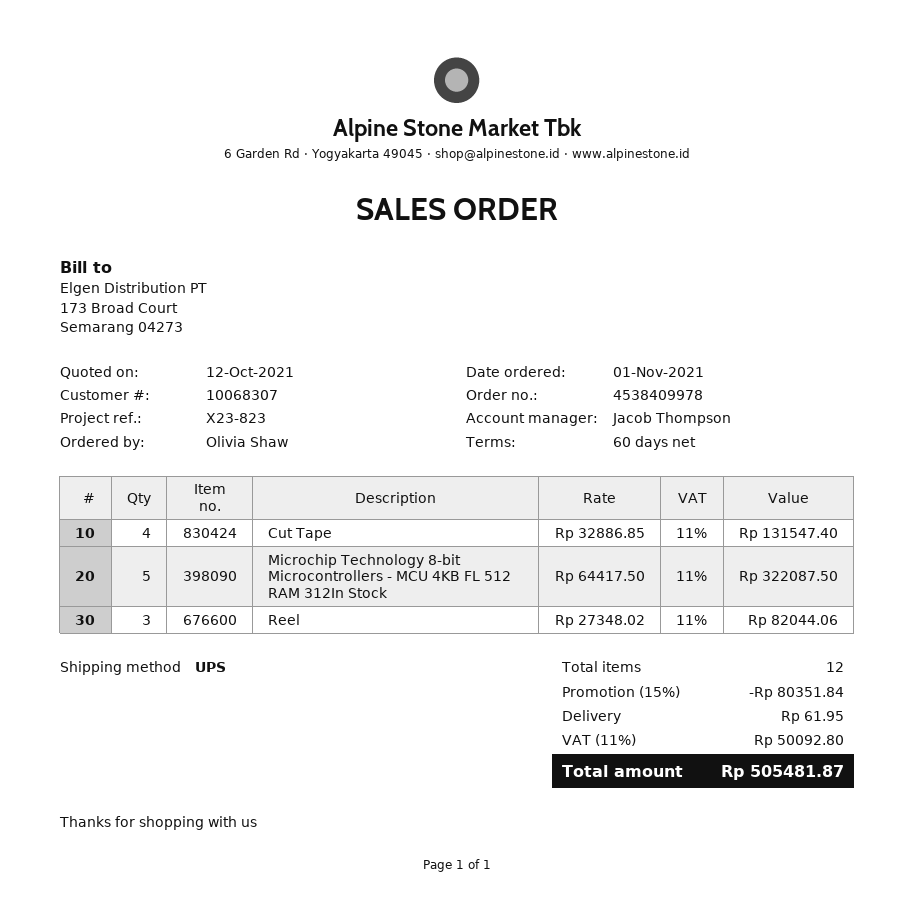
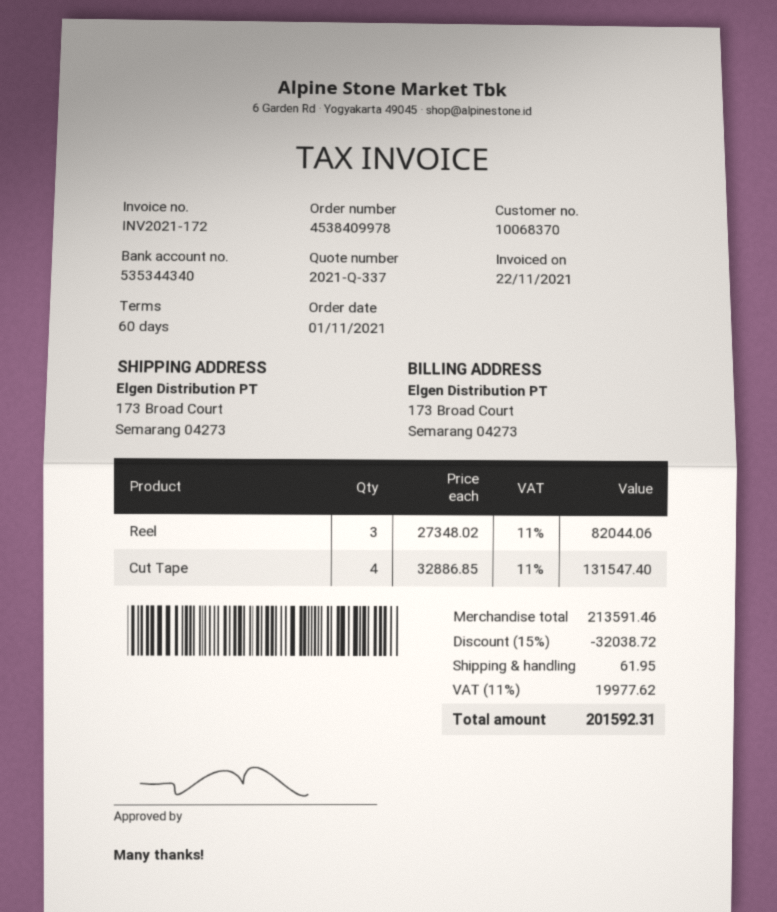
customer number: 10068307 -> 10068370
Microchip Technology 8-bit Microcontrollers - MCU 4KB FL 512 RAM 312In Stock: 5 x 64417.50 = 322087.50 -> none
discount: 15% = 80351.84 -> 15% = 32038.72
tax: 11% = 50092.80 -> 11% = 19977.62
total: 505481.87 -> 201592.31

